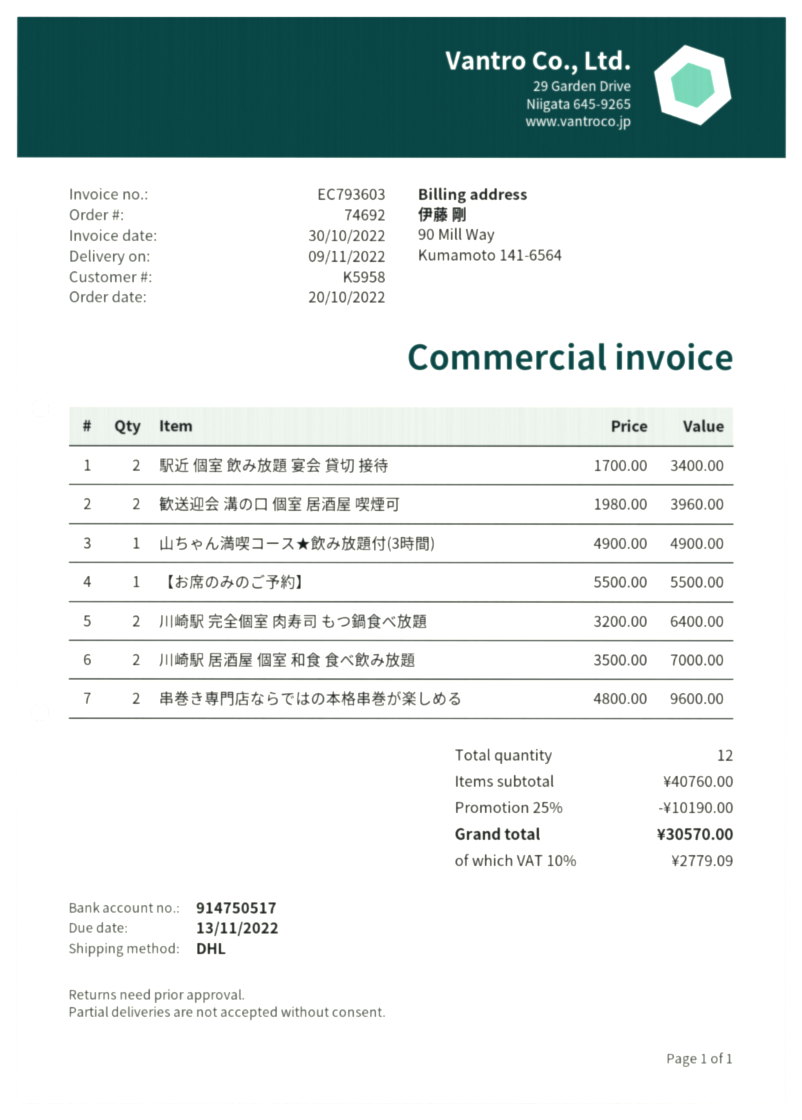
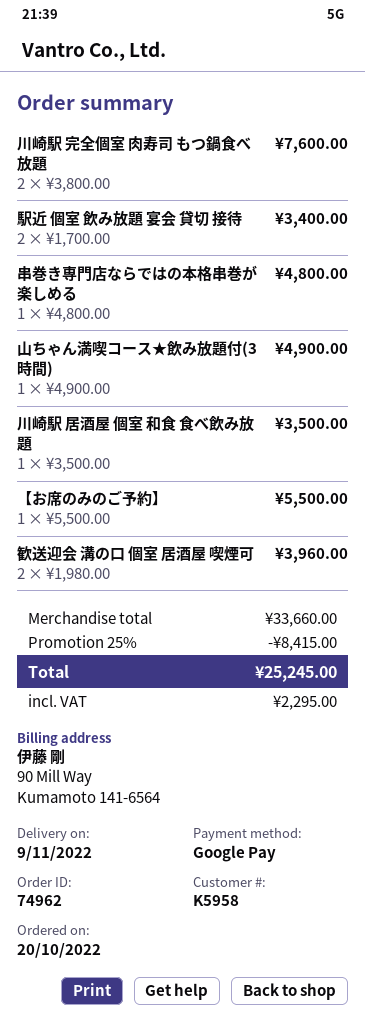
order number: 74692 -> 74962
川崎駅 完全個室 肉寿司 もつ鍋食べ放題: 2 x 3200.00 = 6400.00 -> 2 x 3800.00 = 7600.00
川崎駅 居酒屋 個室 和食 食べ飲み放題: 2 x 3500.00 = 7000.00 -> 1 x 3500.00 = 3500.00
串巻き専門店ならではの本格串巻が楽しめる: 2 x 4800.00 = 9600.00 -> 1 x 4800.00 = 4800.00
subtotal: 40760.00 -> 33660.00
discount: 25% = 10190.00 -> 25% = 8415.00
tax: 2779.09 -> 2295.00
total: 30570.00 -> 25245.00

